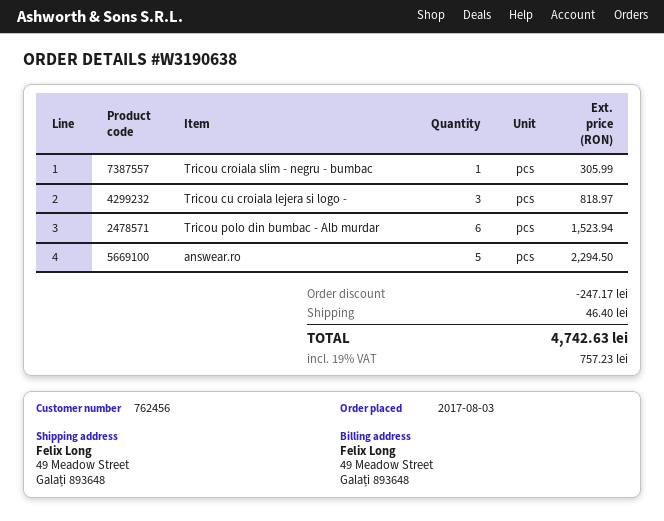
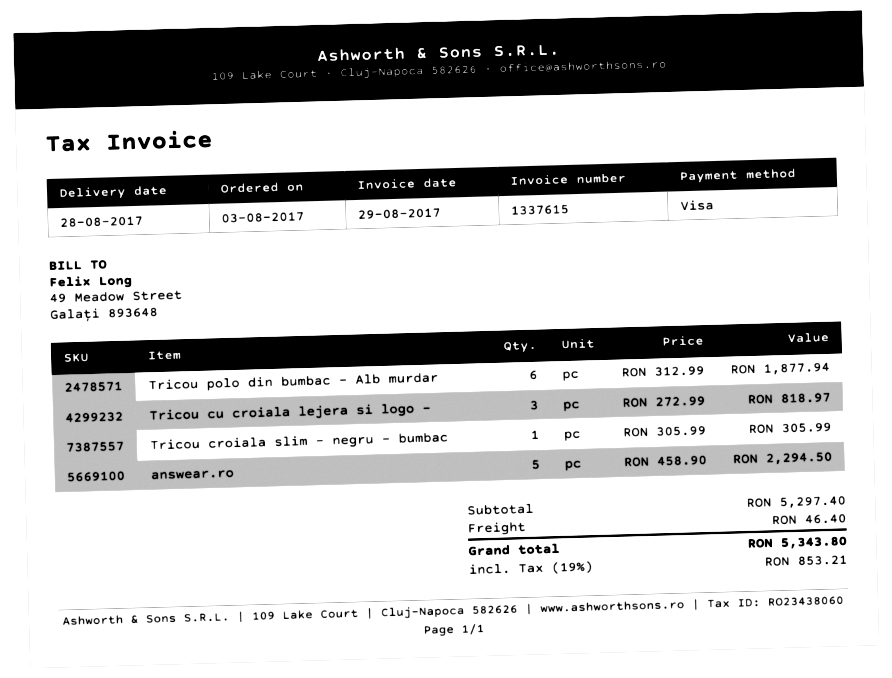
Tricou polo din bumbac - Alb murdar: 6 for 1523.94 -> 6 for 1877.94
discount: 247.17 -> none
tax: 19% = 757.23 -> 19% = 853.21
total: 4742.63 -> 5343.80

